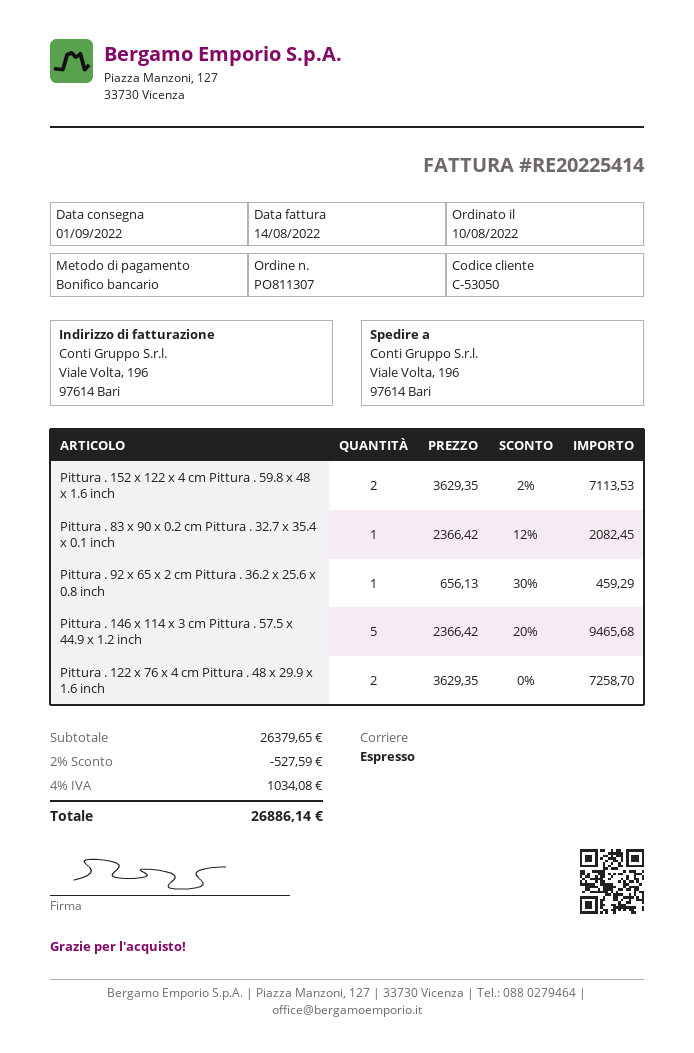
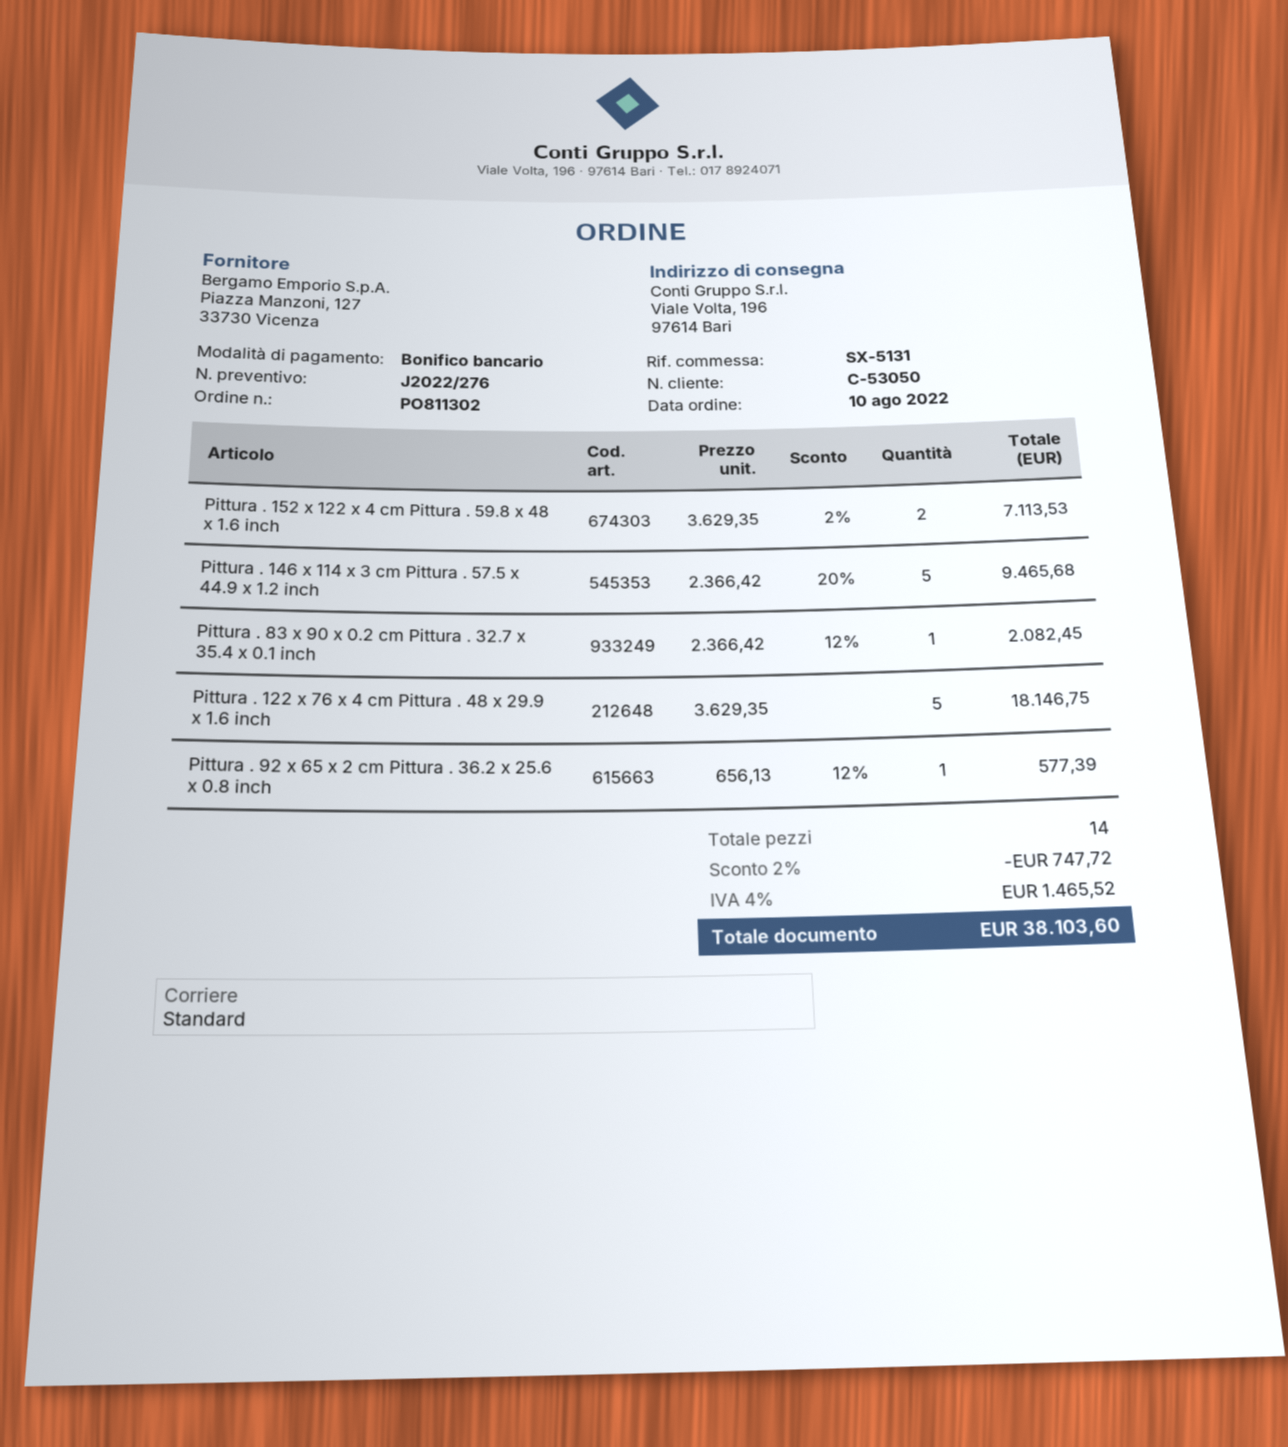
order number: PO811307 -> PO811302
shipping method: express -> standard
Pittura . 92 x 65 x 2 cm Pittura . 36.2 x 25.6 x 0.8 inch: 1 x 656.13 - 30% = 459.29 -> 1 x 656.13 - 12% = 577.39
Pittura . 122 x 76 x 4 cm Pittura . 48 x 29.9 x 1.6 inch: 2 x 3629.35 = 7258.70 -> 5 x 3629.35 = 18146.75
discount: 2% = 527.59 -> 2% = 747.72
tax: 4% = 1034.08 -> 4% = 1465.52
total: 26886.14 -> 38103.60

